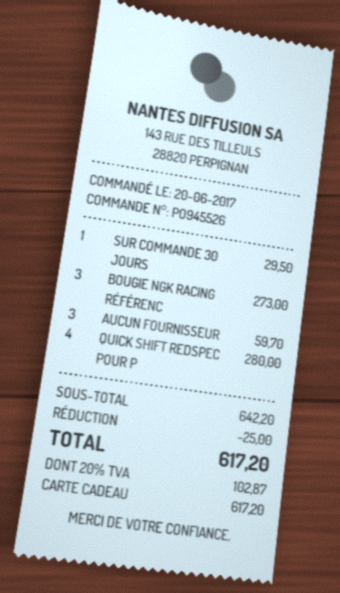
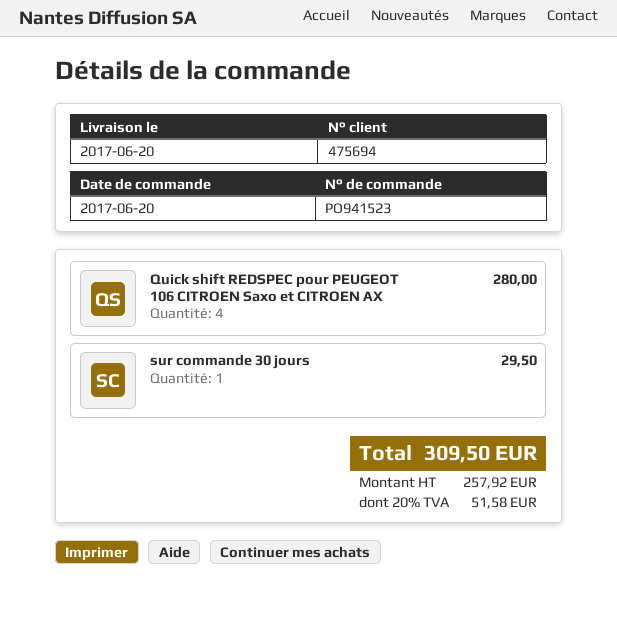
order number: PO945526 -> PO941523
BOUGIE NGK RACING RÉFÉRENC: 3 for 273.00 -> none
AUCUN FOURNISSEUR: 3 for 59.70 -> none
discount: 25.00 -> none
tax: 20% = 102.87 -> 20% = 51.58
total: 617.20 -> 309.50

